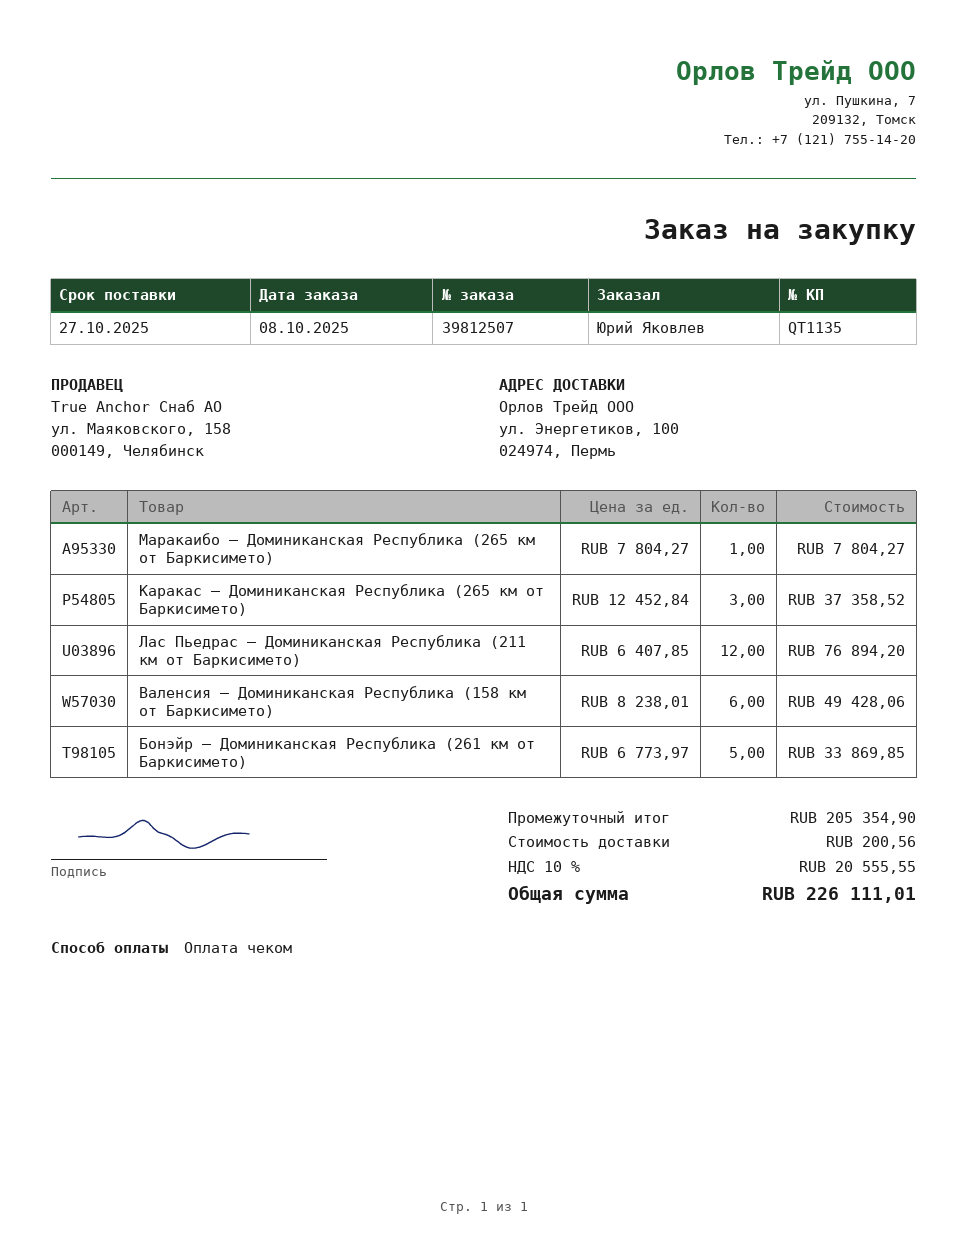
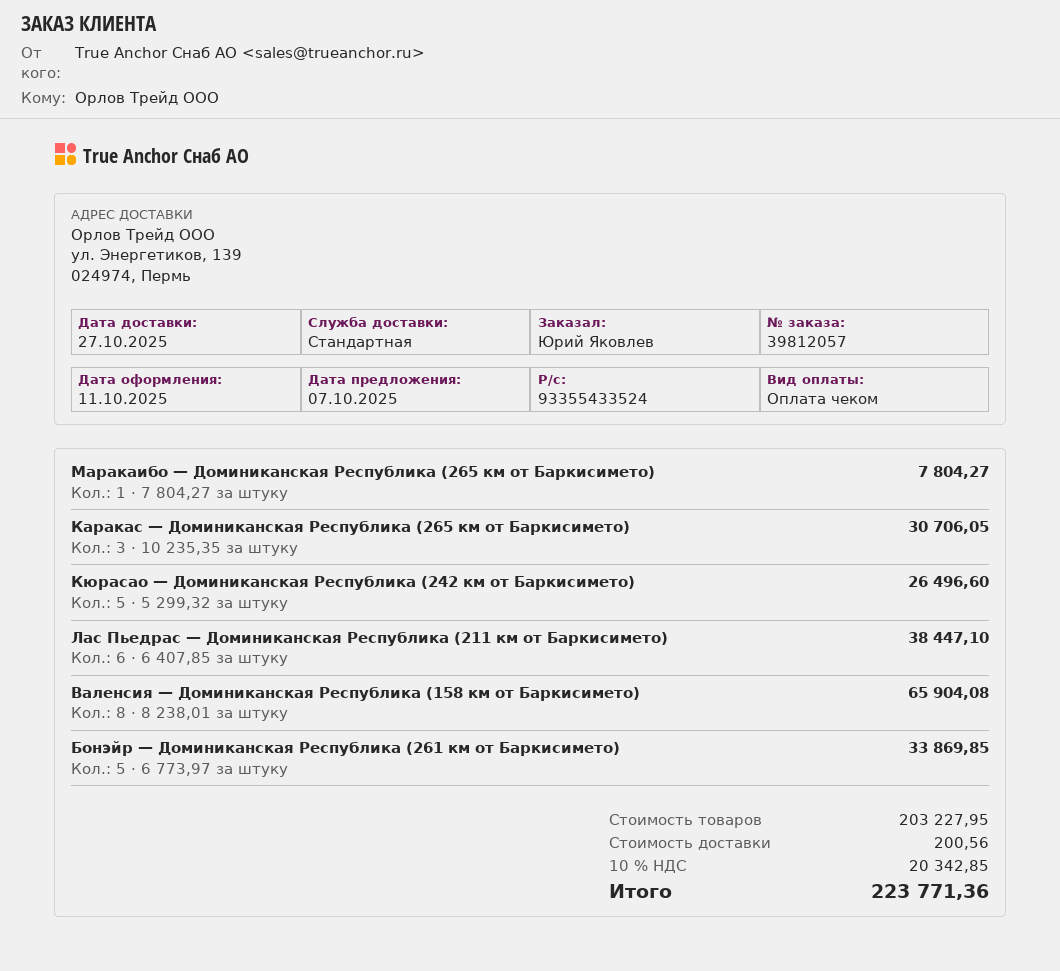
order number: 39812507 -> 39812057
order date: 2025-10-08 -> 2025-10-11
ship to: ул. Энергетиков, 100, 024974, Пермь -> ул. Энергетиков, 139, 024974, Пермь
Каракас — Доминиканская Республика (265 км от Баркисимето): 3 x 12452.84 = 37358.52 -> 3 x 10235.35 = 30706.05
Лас Пьедрас — Доминиканская Республика (211 км от Баркисимето): 12 x 6407.85 = 76894.20 -> 6 x 6407.85 = 38447.10
Валенсия — Доминиканская Республика (158 км от Баркисимето): 6 x 8238.01 = 49428.06 -> 8 x 8238.01 = 65904.08
Кюрасао — Доминиканская Республика (242 км от Баркисимето): none -> 5 x 5299.32 = 26496.60
subtotal: 205354.90 -> 203227.95
tax: 10% = 20555.55 -> 10% = 20342.85
total: 226111.01 -> 223771.36

